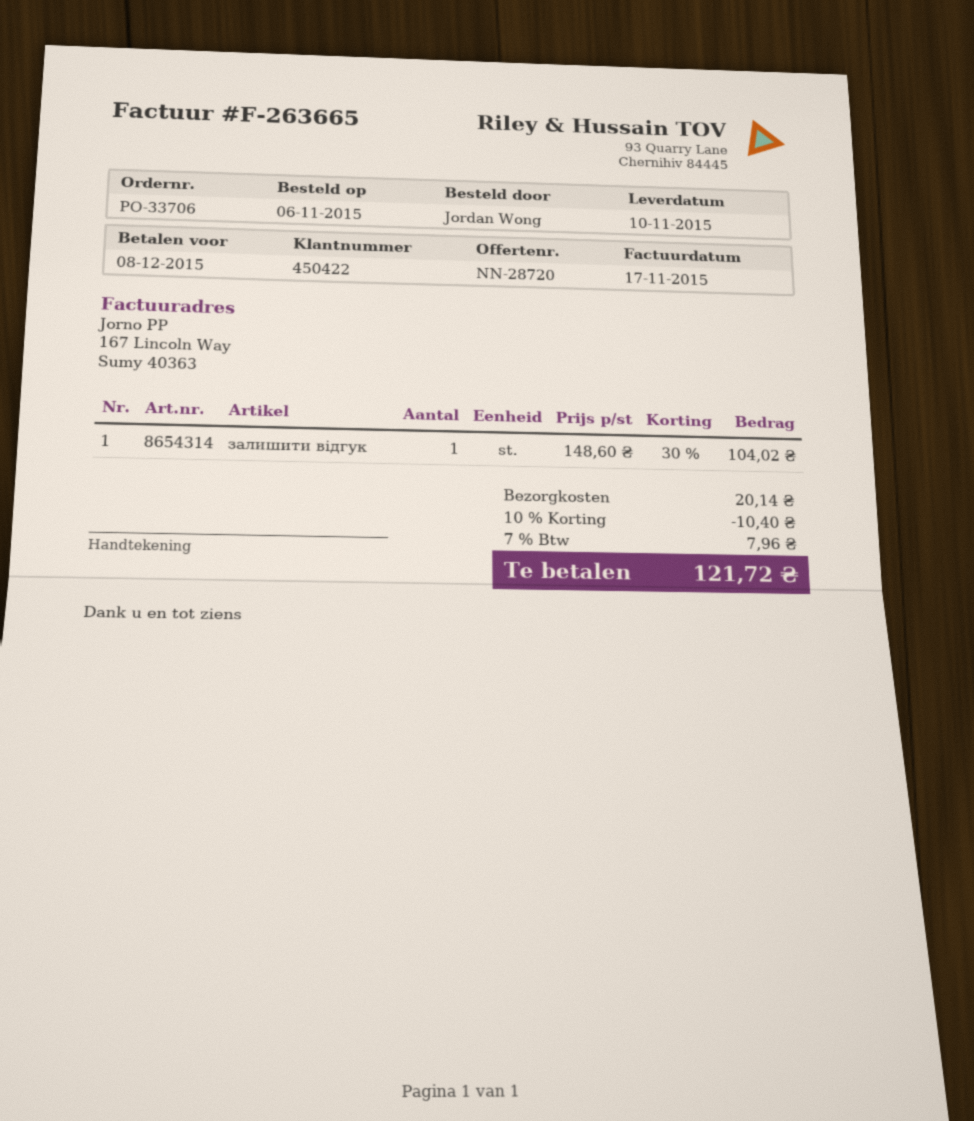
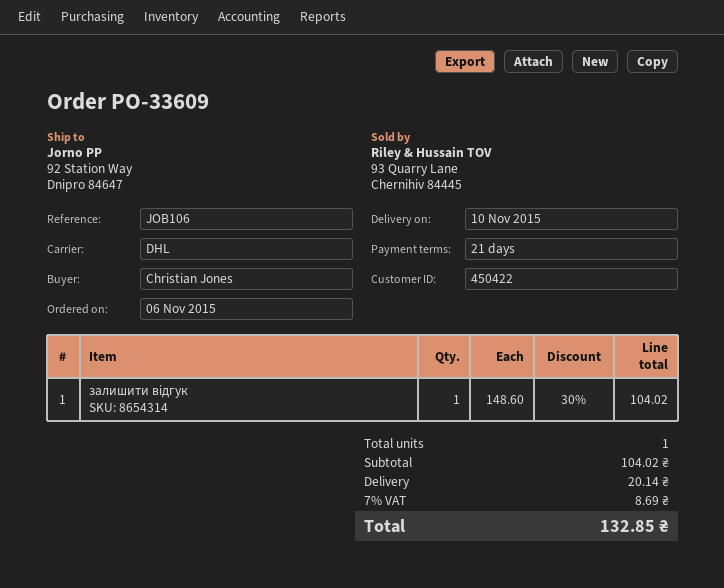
order number: PO-33706 -> PO-33609
ordered by: Jordan Wong -> Christian Jones
discount: 10% = 10.40 -> none
tax: 7% = 7.96 -> 7% = 8.69
total: 121.72 -> 132.85

